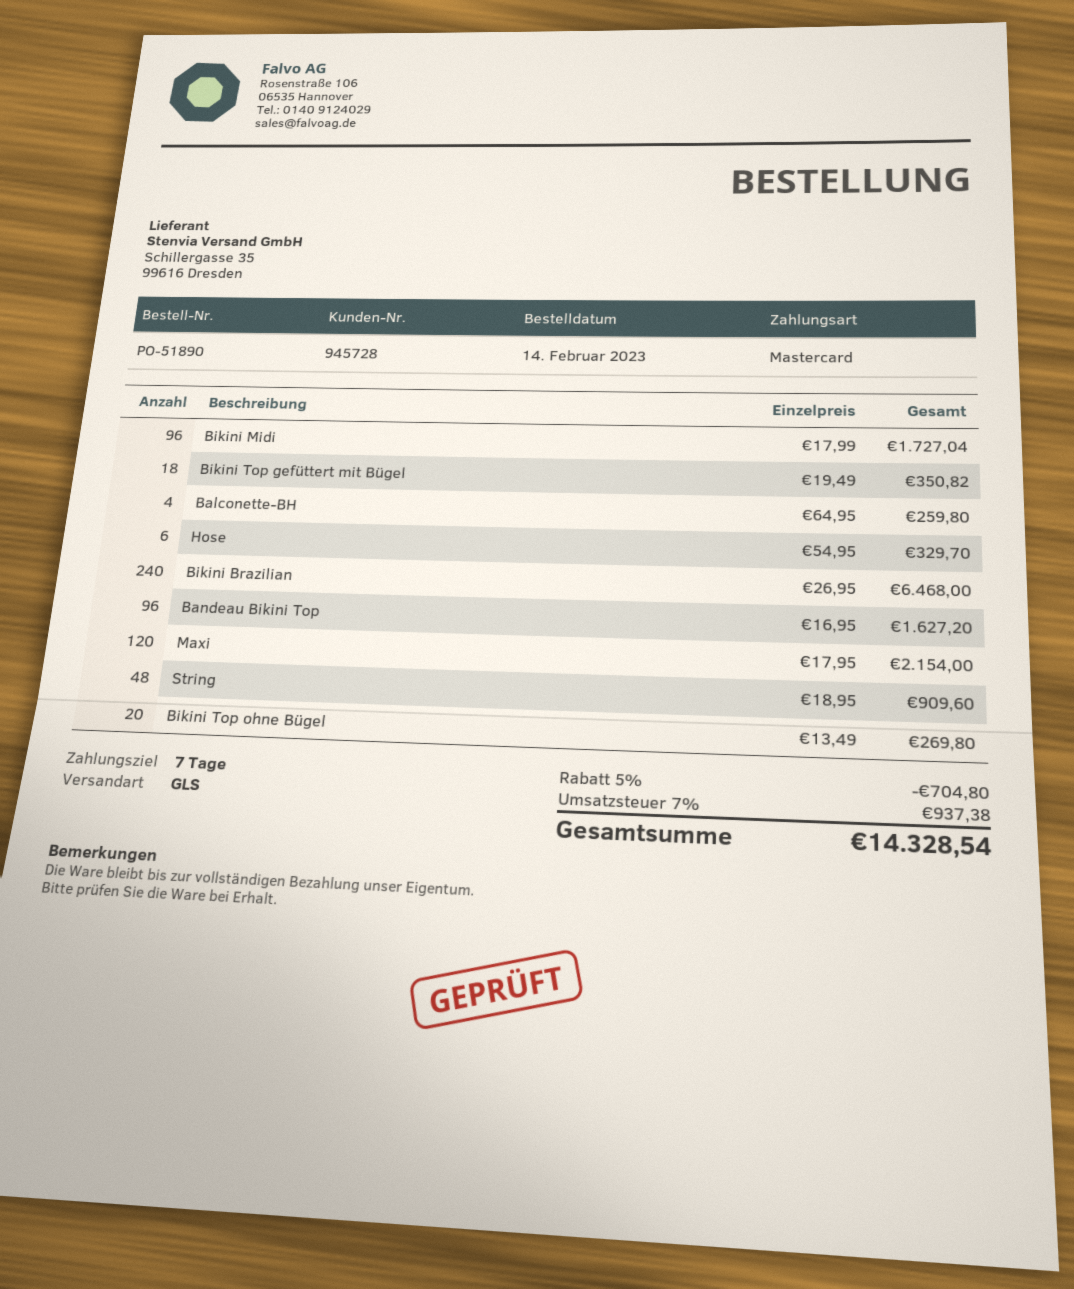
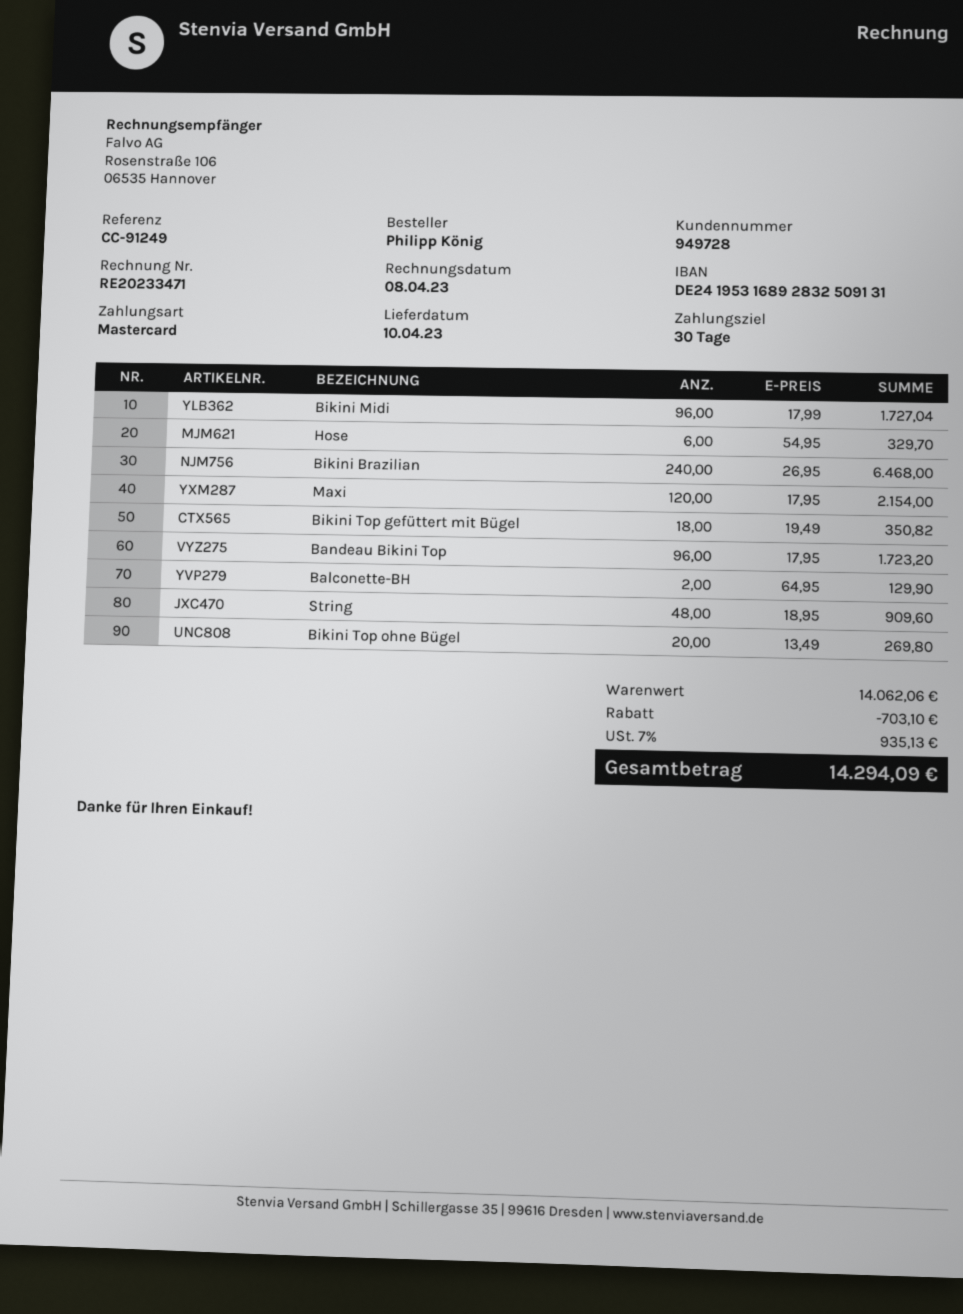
payment terms: 7 days -> 30 days
customer number: 945728 -> 949728
Balconette-BH: 4 x 64.95 = 259.80 -> 2 x 64.95 = 129.90
Bandeau Bikini Top: 96 x 16.95 = 1627.20 -> 96 x 17.95 = 1723.20
discount: 704.80 -> 703.10
tax: 7% = 937.38 -> 7% = 935.13
total: 14328.54 -> 14294.09

